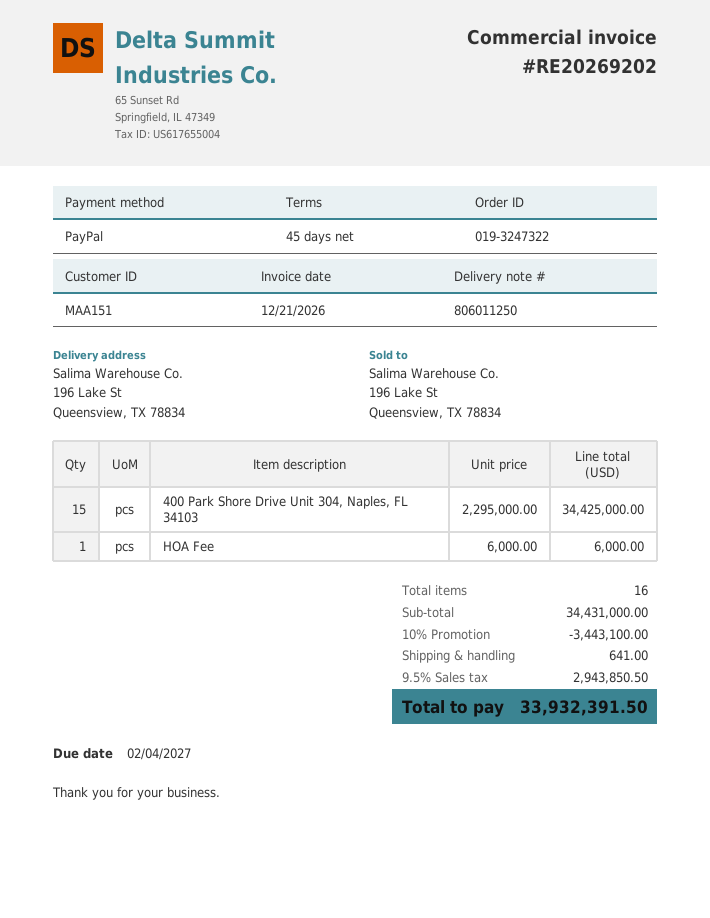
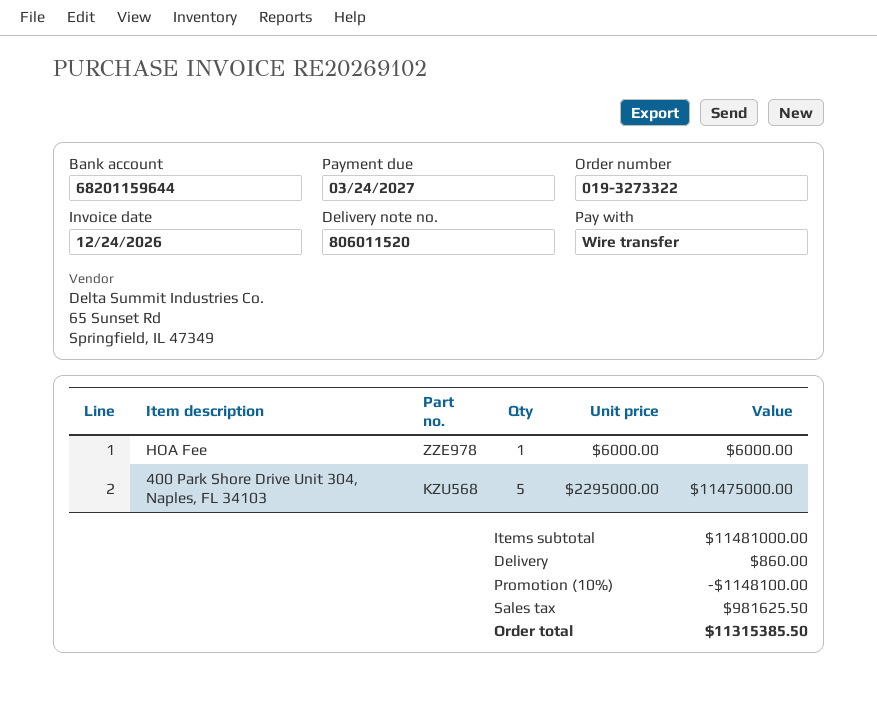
order number: 019-3247322 -> 019-3273322
delivery note number: 806011250 -> 806011520
invoice number: RE20269202 -> RE20269102
invoice date: 2026-12-21 -> 2026-12-24
due date: 2027-02-04 -> 2027-03-24
payment method: PayPal -> bank transfer
400 Park Shore Drive Unit 304, Naples, FL 34103: 15 x 2295000.00 = 34425000.00 -> 5 x 2295000.00 = 11475000.00
subtotal: 34431000.00 -> 11481000.00
discount: 10% = 3443100.00 -> 10% = 1148100.00
shipping: 641.00 -> 860.00
tax: 2943850.50 -> 981625.50
total: 33932391.50 -> 11315385.50

